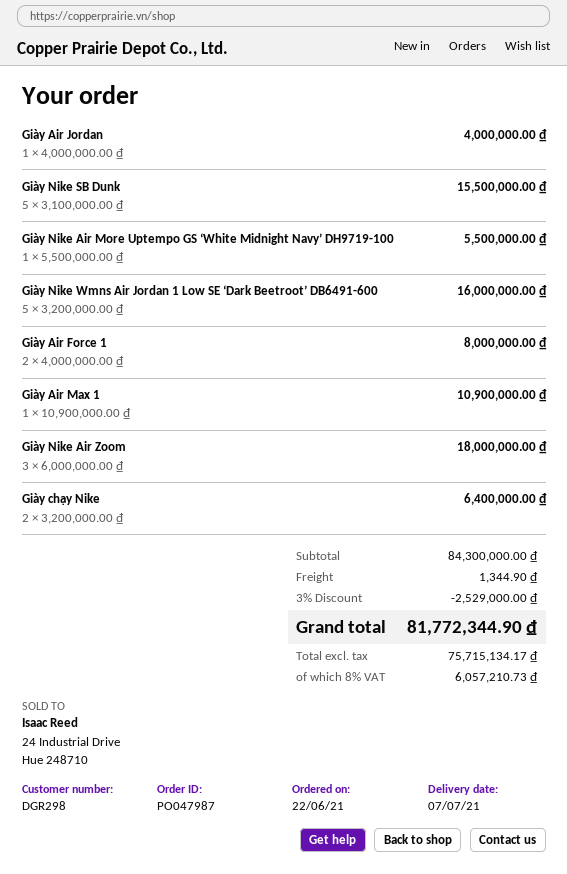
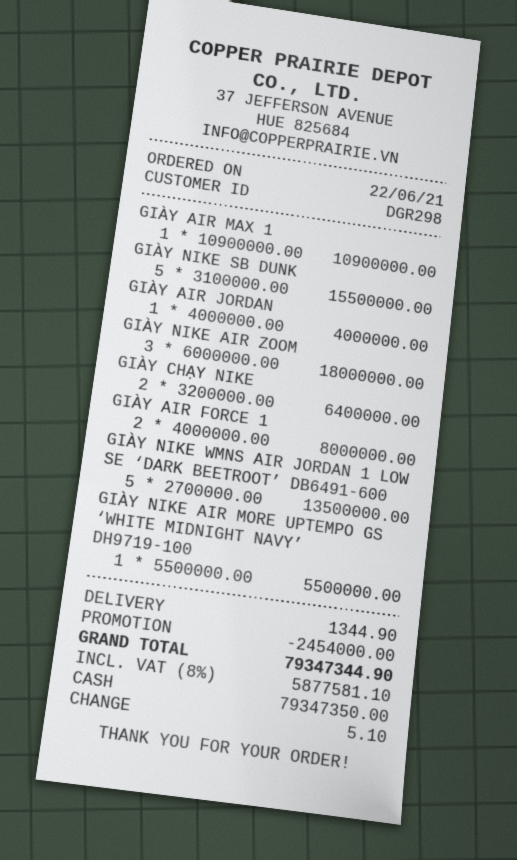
Giày Nike Wmns Air Jordan 1 Low SE ‘Dark Beetroot’ DB6491-600: 5 x 3200000.00 = 16000000.00 -> 5 x 2700000.00 = 13500000.00
discount: 2529000.00 -> 2454000.00
tax: 8% = 6057210.73 -> 8% = 5877581.10
total: 81772344.90 -> 79347344.90

